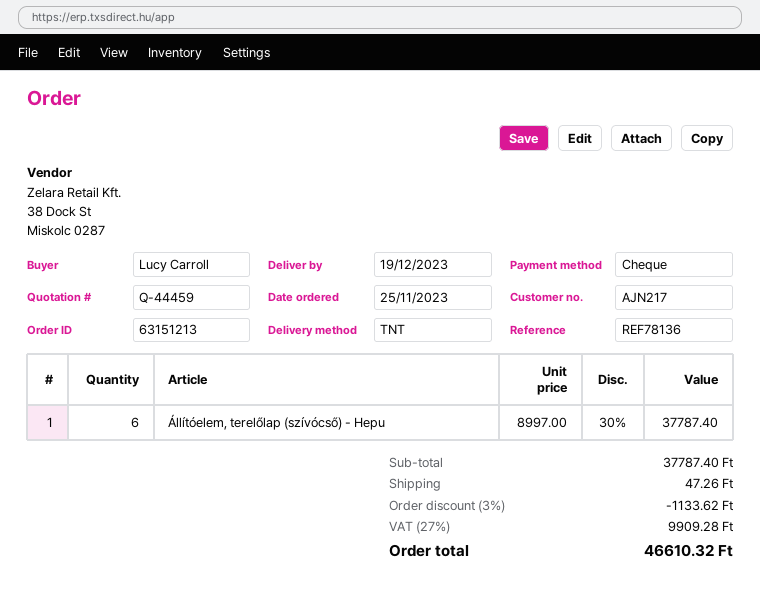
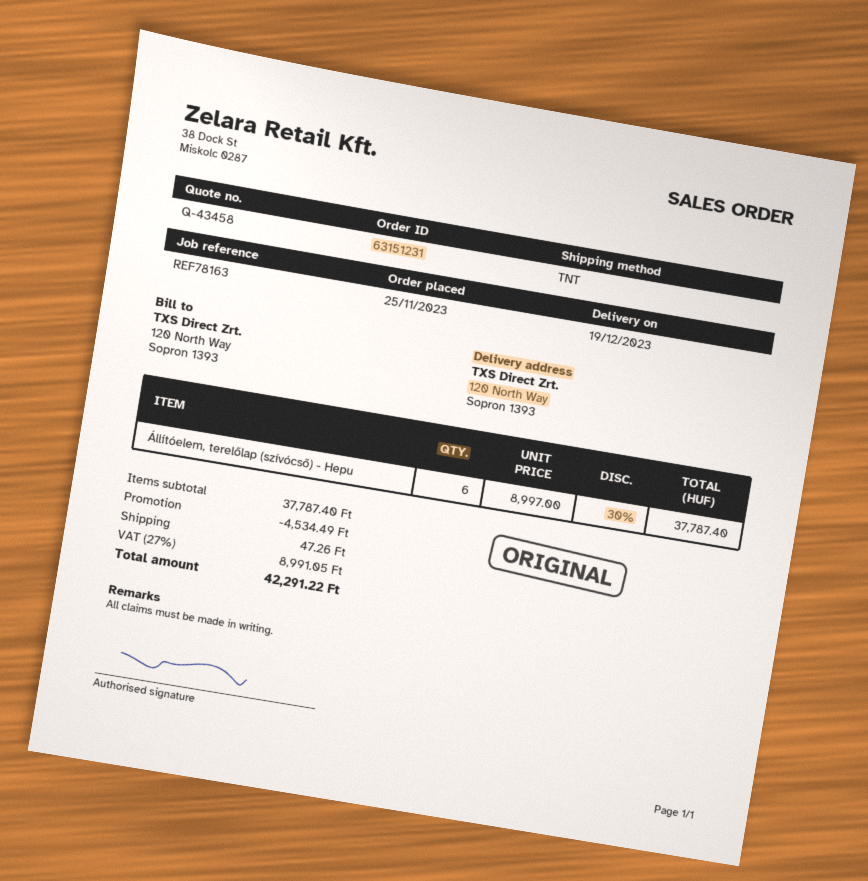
quote number: Q-44459 -> Q-43458
order number: 63151213 -> 63151231
reference: REF78136 -> REF78163
discount: 1133.62 -> 4534.49
tax: 27% = 9909.28 -> 27% = 8991.05
total: 46610.32 -> 42291.22

